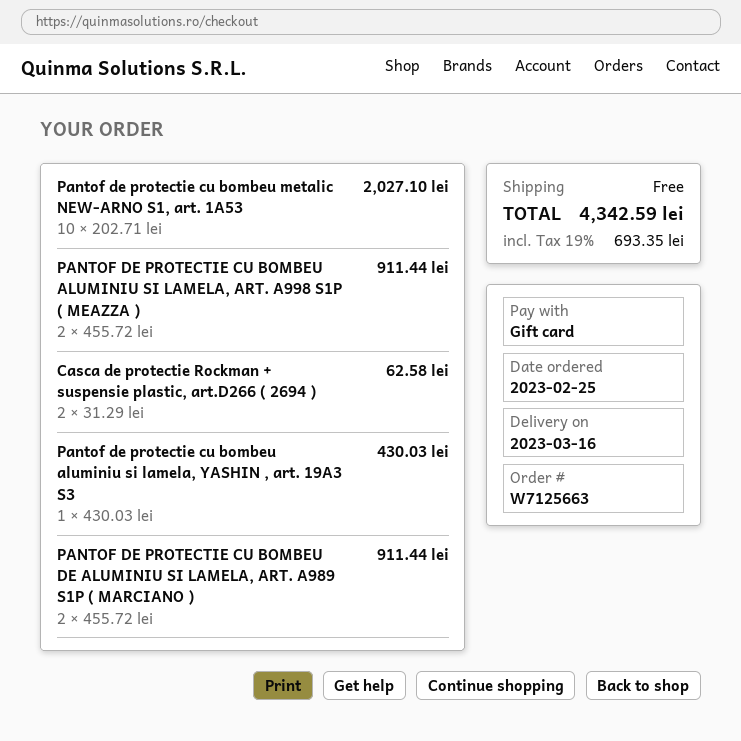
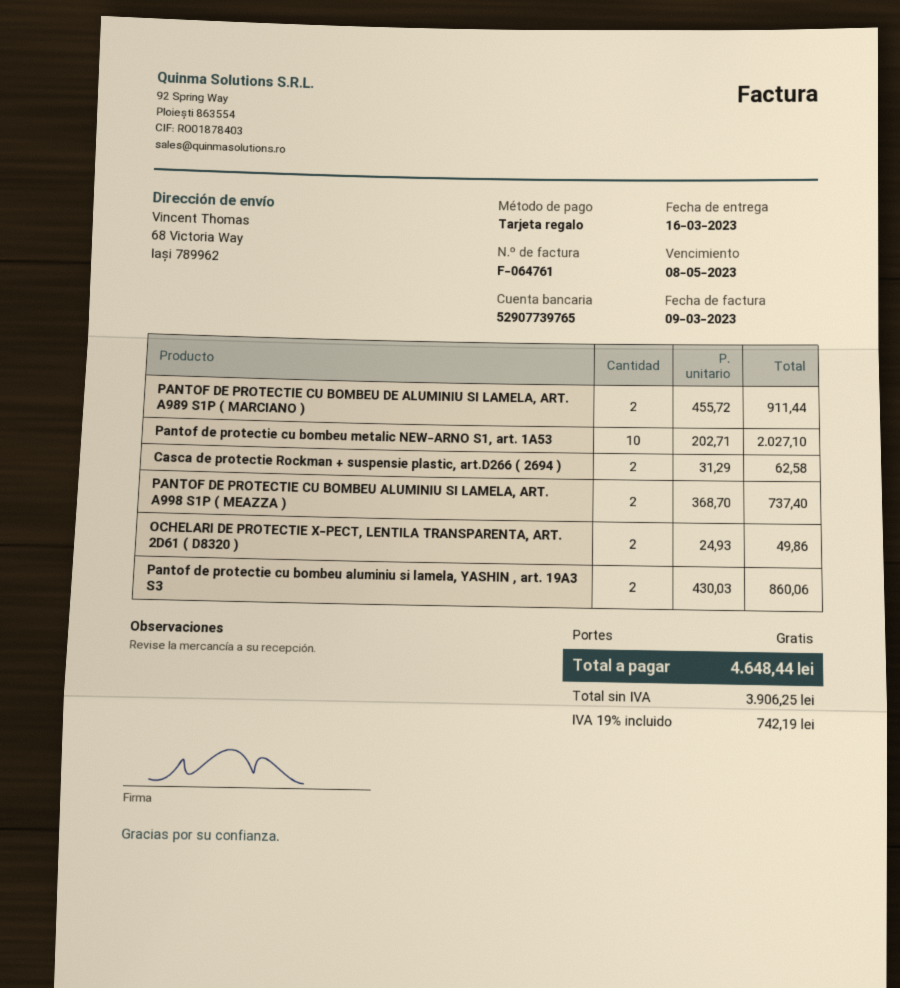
PANTOF DE PROTECTIE CU BOMBEU ALUMINIU SI LAMELA, ART. A998 S1P ( MEAZZA ): 2 x 455.72 = 911.44 -> 2 x 368.70 = 737.40
Pantof de protectie cu bombeu aluminiu si lamela, YASHIN , art. 19A3 S3: 1 x 430.03 = 430.03 -> 2 x 430.03 = 860.06
OCHELARI DE PROTECTIE X-PECT, LENTILA TRANSPARENTA, ART. 2D61 ( D8320 ): none -> 2 x 24.93 = 49.86
tax: 19% = 693.35 -> 19% = 742.19
total: 4342.59 -> 4648.44

